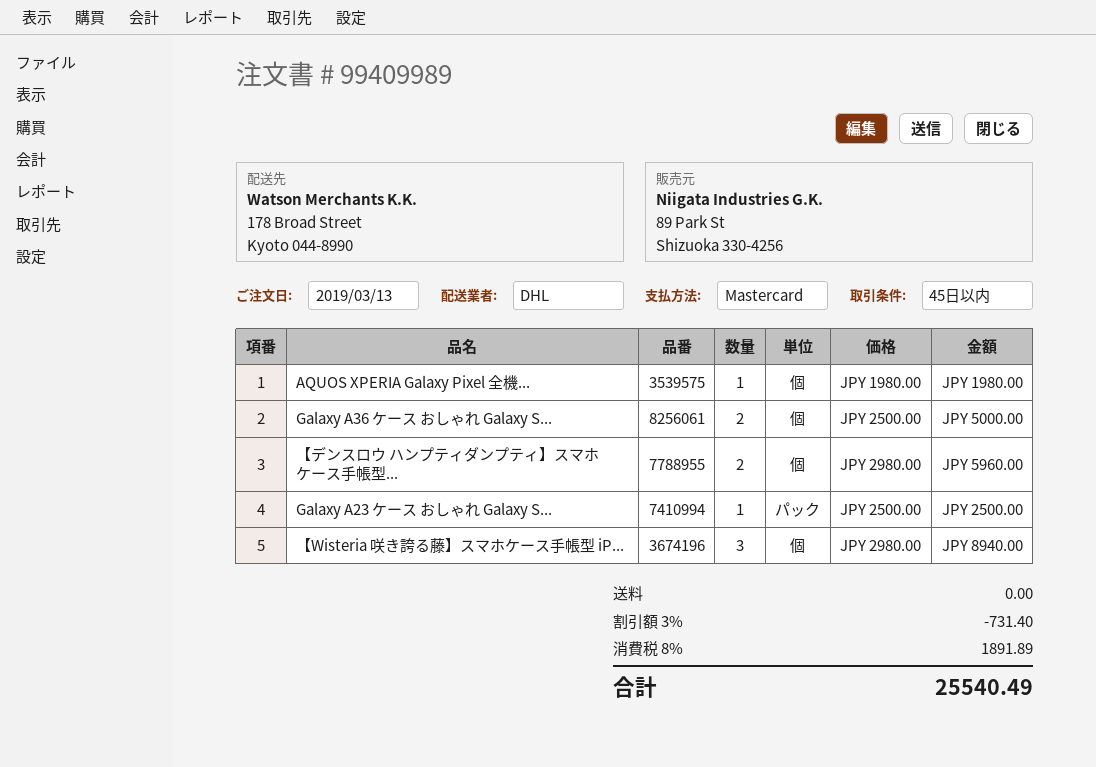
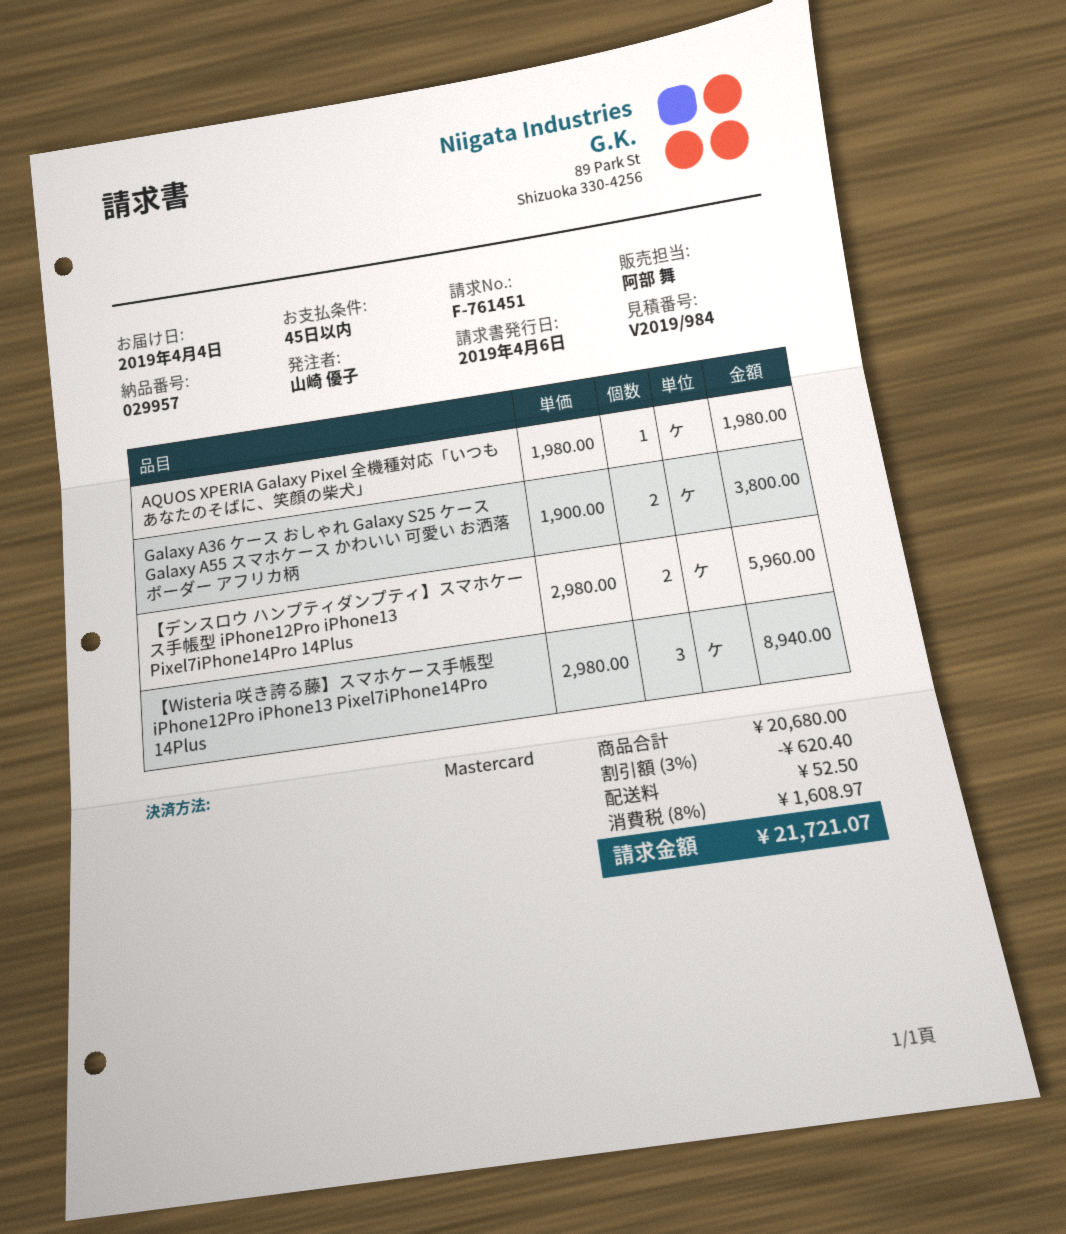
Galaxy A36 ケース おしゃれ Galaxy S...: 2 x 2500.00 = 5000.00 -> 2 x 1900.00 = 3800.00
Galaxy A23 ケース おしゃれ Galaxy S...: 1 x 2500.00 = 2500.00 -> none
discount: 3% = 731.40 -> 3% = 620.40
shipping: 0.00 -> 52.50
tax: 8% = 1891.89 -> 8% = 1608.97
total: 25540.49 -> 21721.07

